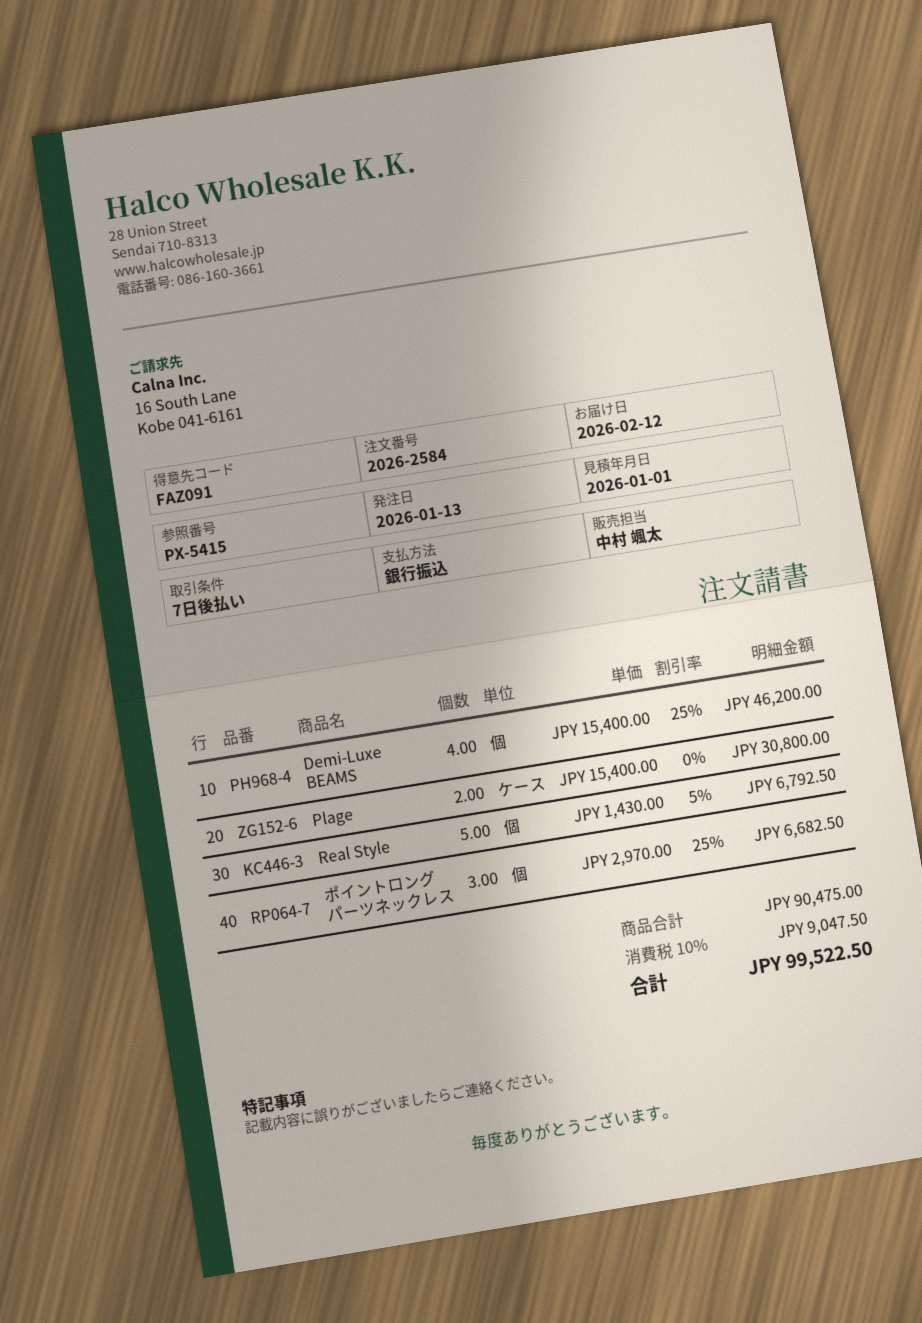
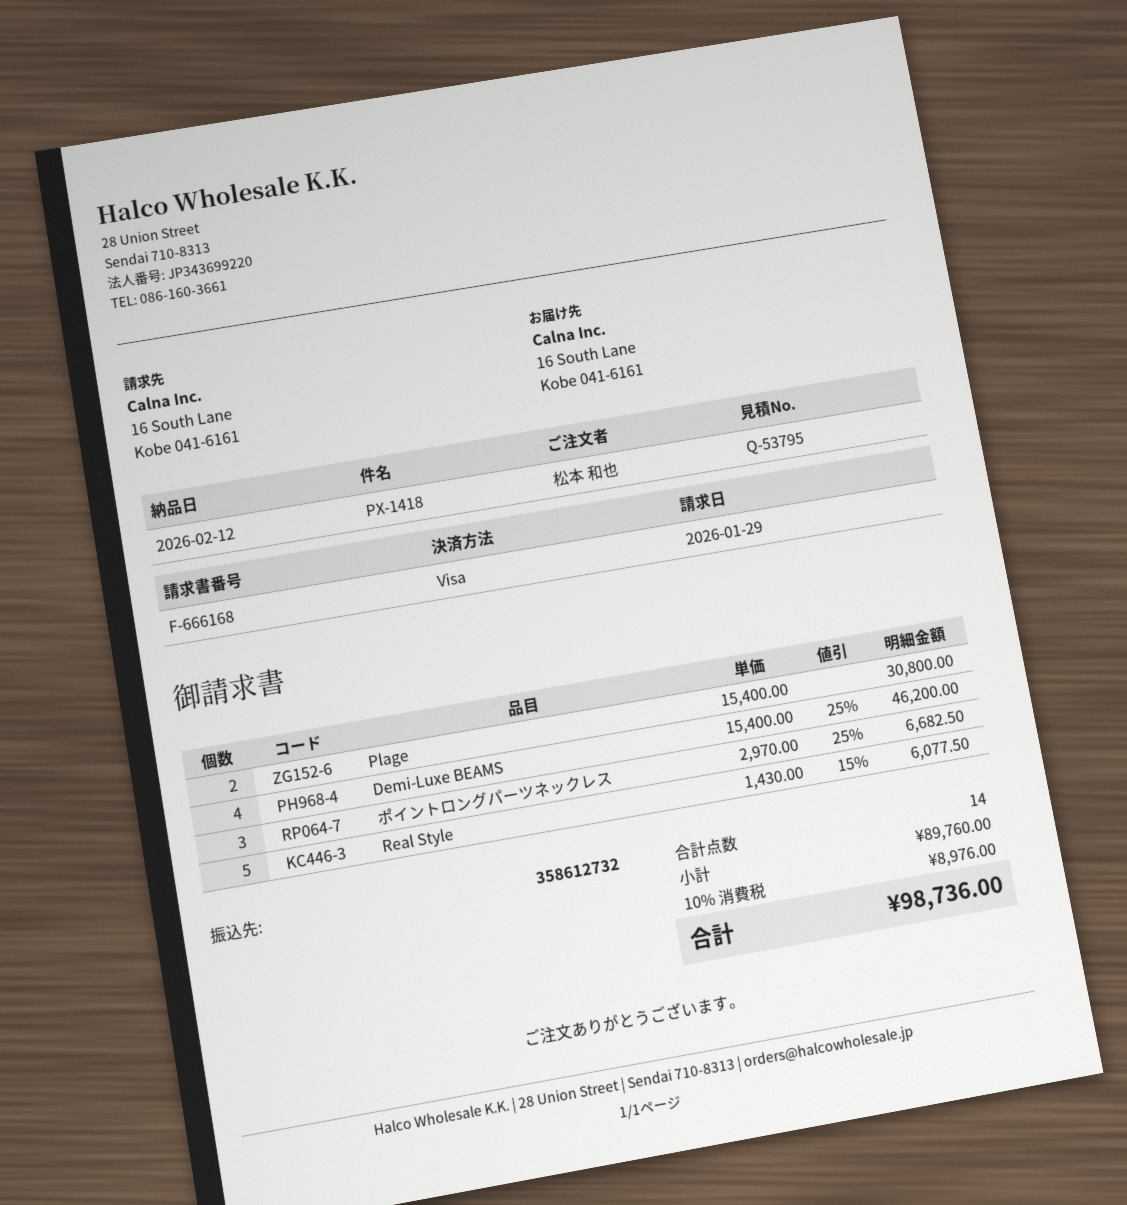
reference: PX-5415 -> PX-1418
payment method: bank transfer -> Visa
Real Style: 5 x 1430.00 - 5% = 6792.50 -> 5 x 1430.00 - 15% = 6077.50
subtotal: 90475.00 -> 89760.00
tax: 10% = 9047.50 -> 10% = 8976.00
total: 99522.50 -> 98736.00

